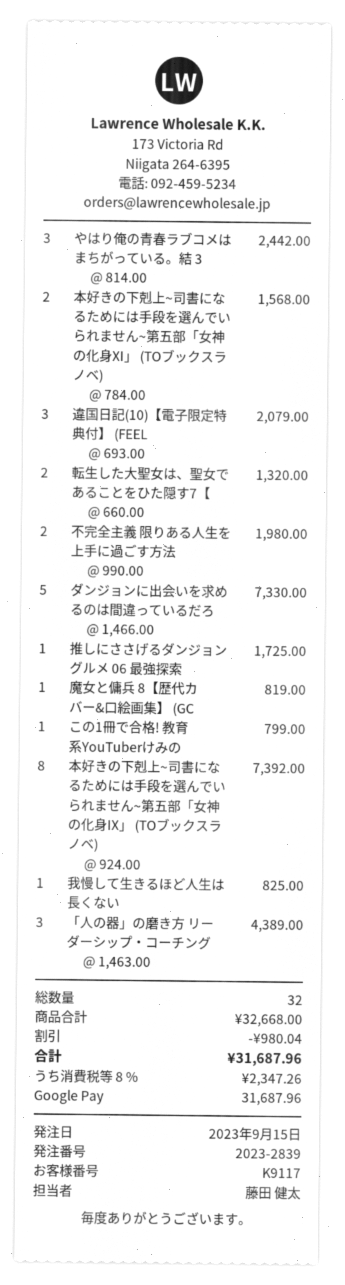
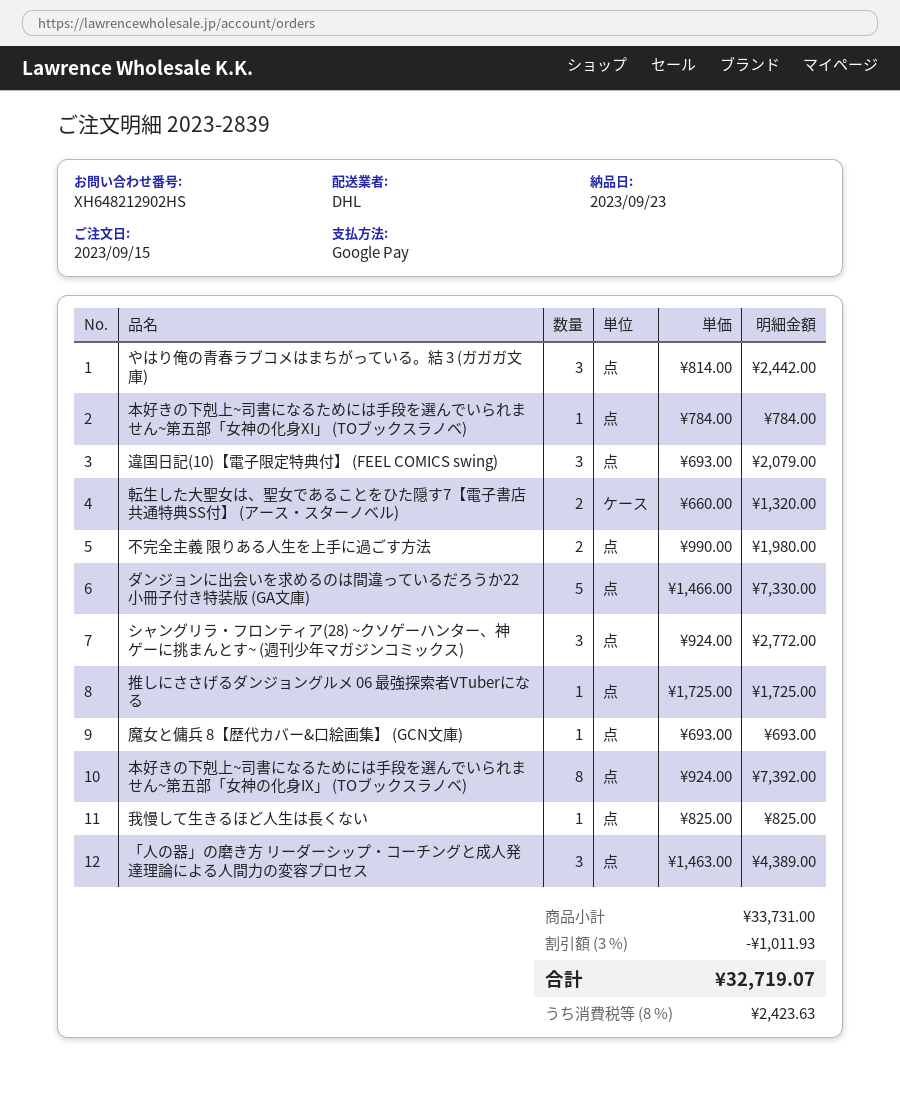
本好きの下剋上~司書になるためには手段を選んでいられません~第五部「女神の化身XI」 (TOブックスラノベ): 2 x 784.00 = 1568.00 -> 1 x 784.00 = 784.00
魔女と傭兵 8【歴代カバー&口絵画集】 (GC: 1 x 819.00 = 819.00 -> 1 x 693.00 = 693.00
この1冊で合格! 教育系YouTuberけみの: 1 x 799.00 = 799.00 -> none
シャングリラ・フロンティア(28) ~クソゲーハンター、神ゲーに挑まんとす~ (週刊少年マガジンコミックス): none -> 3 x 924.00 = 2772.00
subtotal: 32668.00 -> 33731.00
discount: 980.04 -> 1011.93
tax: 8% = 2347.26 -> 8% = 2423.63
total: 31687.96 -> 32719.07

